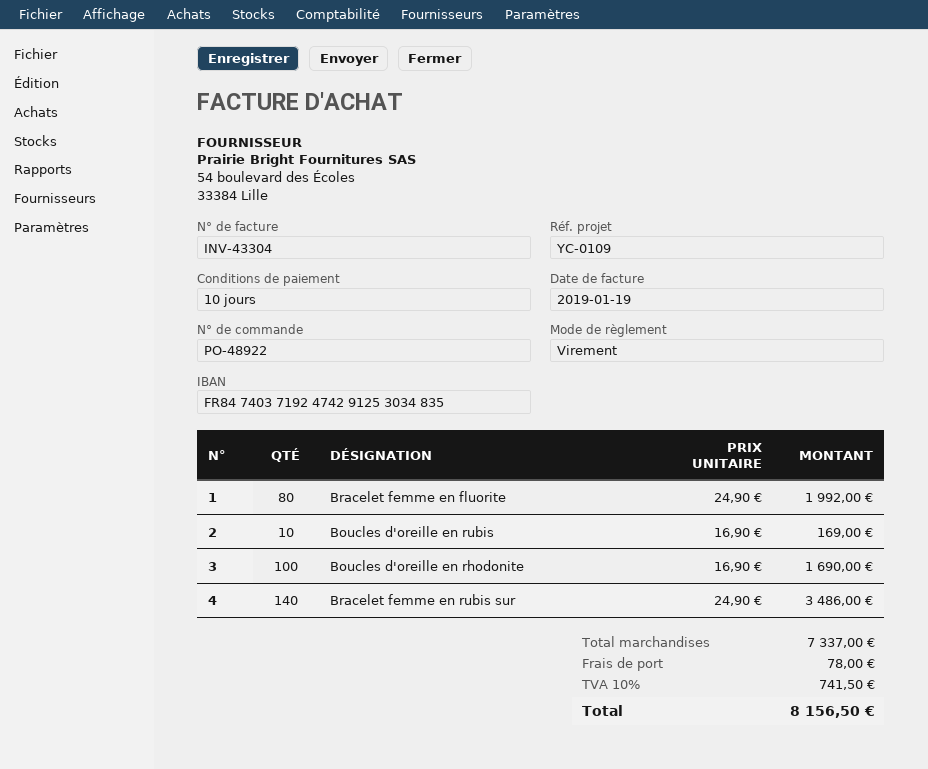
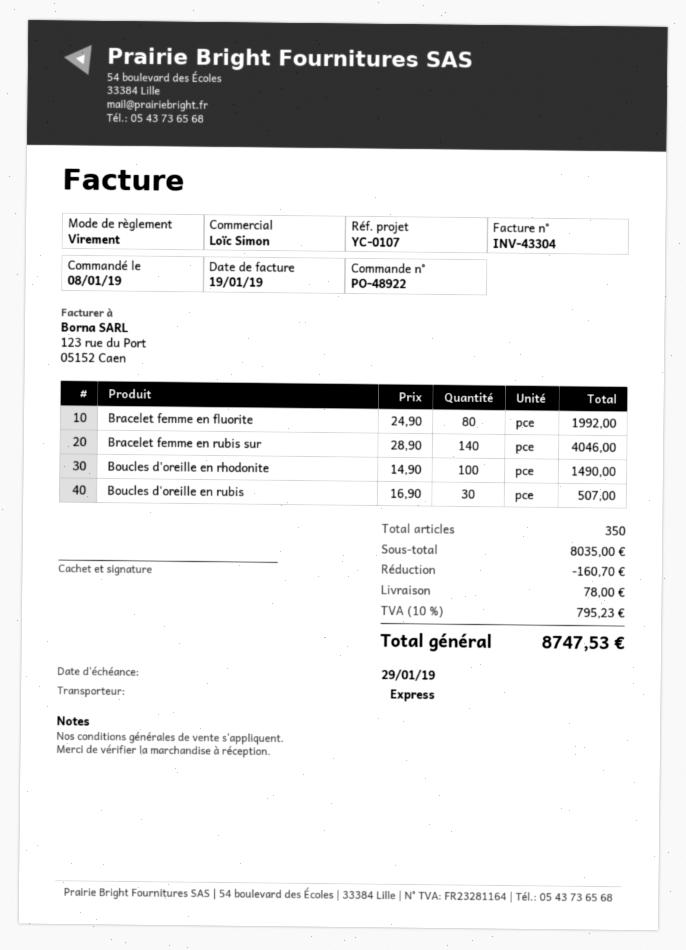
reference: YC-0109 -> YC-0107
Boucles d'oreille en rubis: 10 x 16.90 = 169.00 -> 30 x 16.90 = 507.00
Boucles d'oreille en rhodonite: 100 x 16.90 = 1690.00 -> 100 x 14.90 = 1490.00
Bracelet femme en rubis sur: 140 x 24.90 = 3486.00 -> 140 x 28.90 = 4046.00
subtotal: 7337.00 -> 8035.00
discount: none -> 160.70
tax: 10% = 741.50 -> 10% = 795.23
total: 8156.50 -> 8747.53

